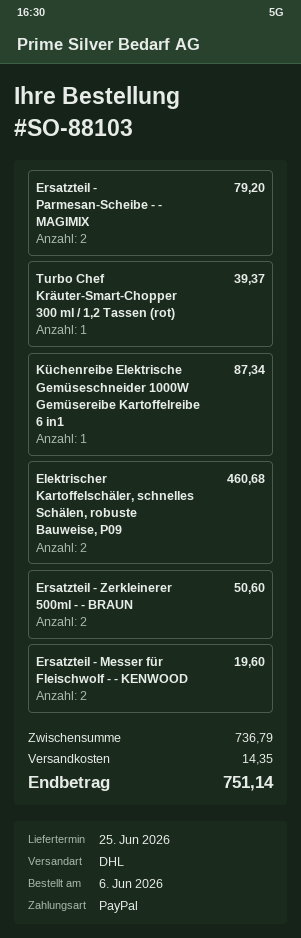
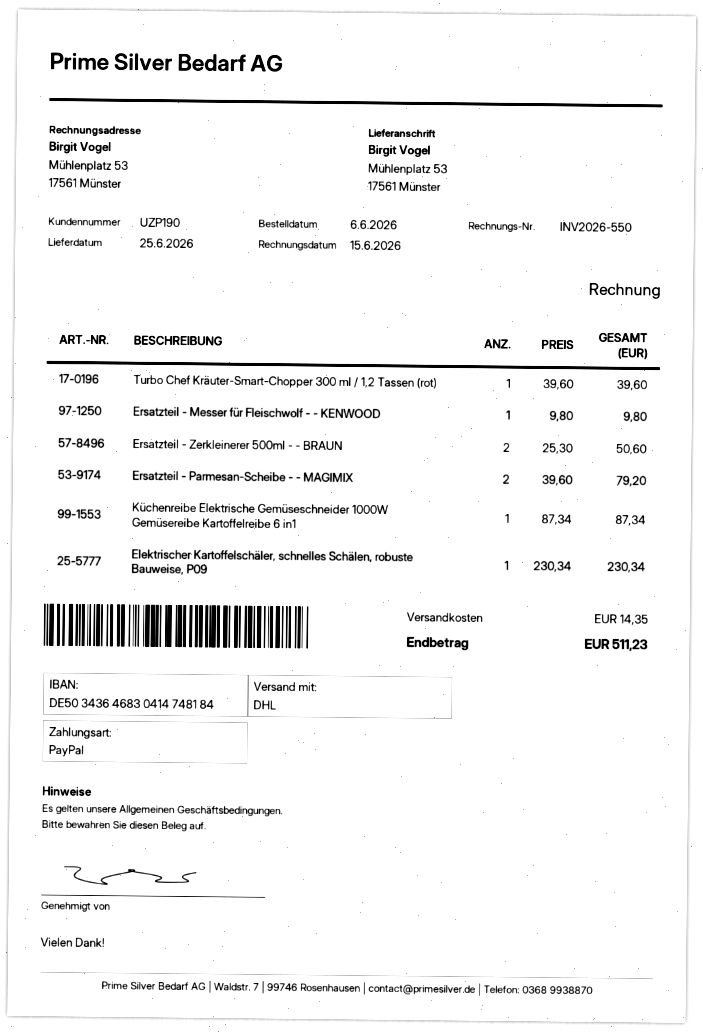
Turbo Chef Kräuter-Smart-Chopper 300 ml / 1,2 Tassen (rot): 1 for 39.37 -> 1 for 39.60
Elektrischer Kartoffelschäler, schnelles Schälen, robuste Bauweise, P09: 2 for 460.68 -> 1 for 230.34
Ersatzteil - Messer für Fleischwolf - - KENWOOD: 2 for 19.60 -> 1 for 9.80
total: 751.14 -> 511.23

